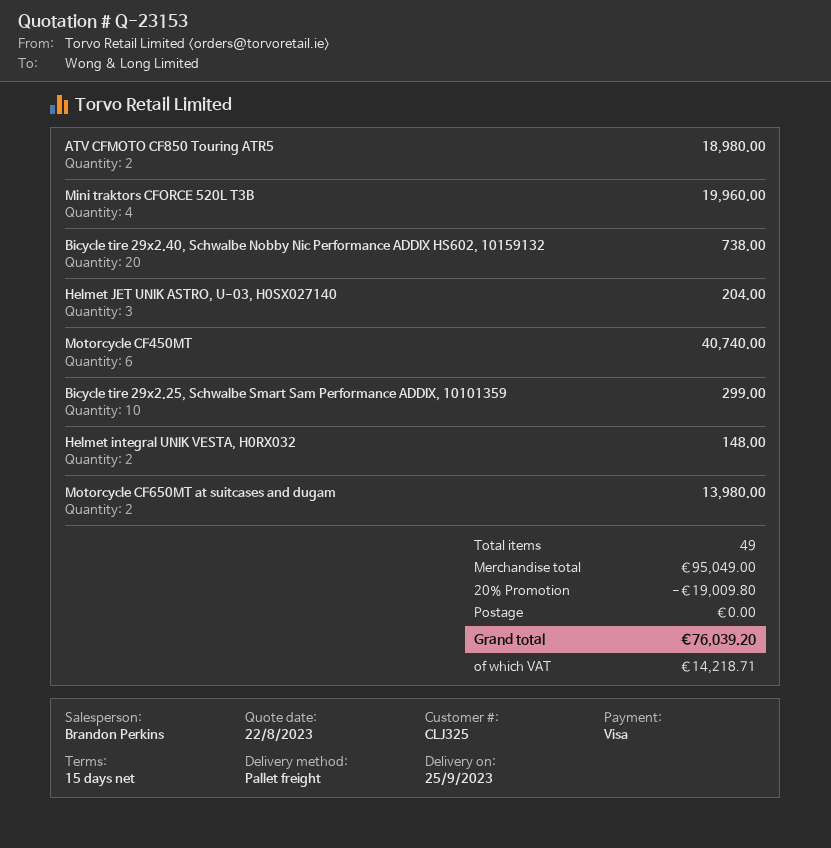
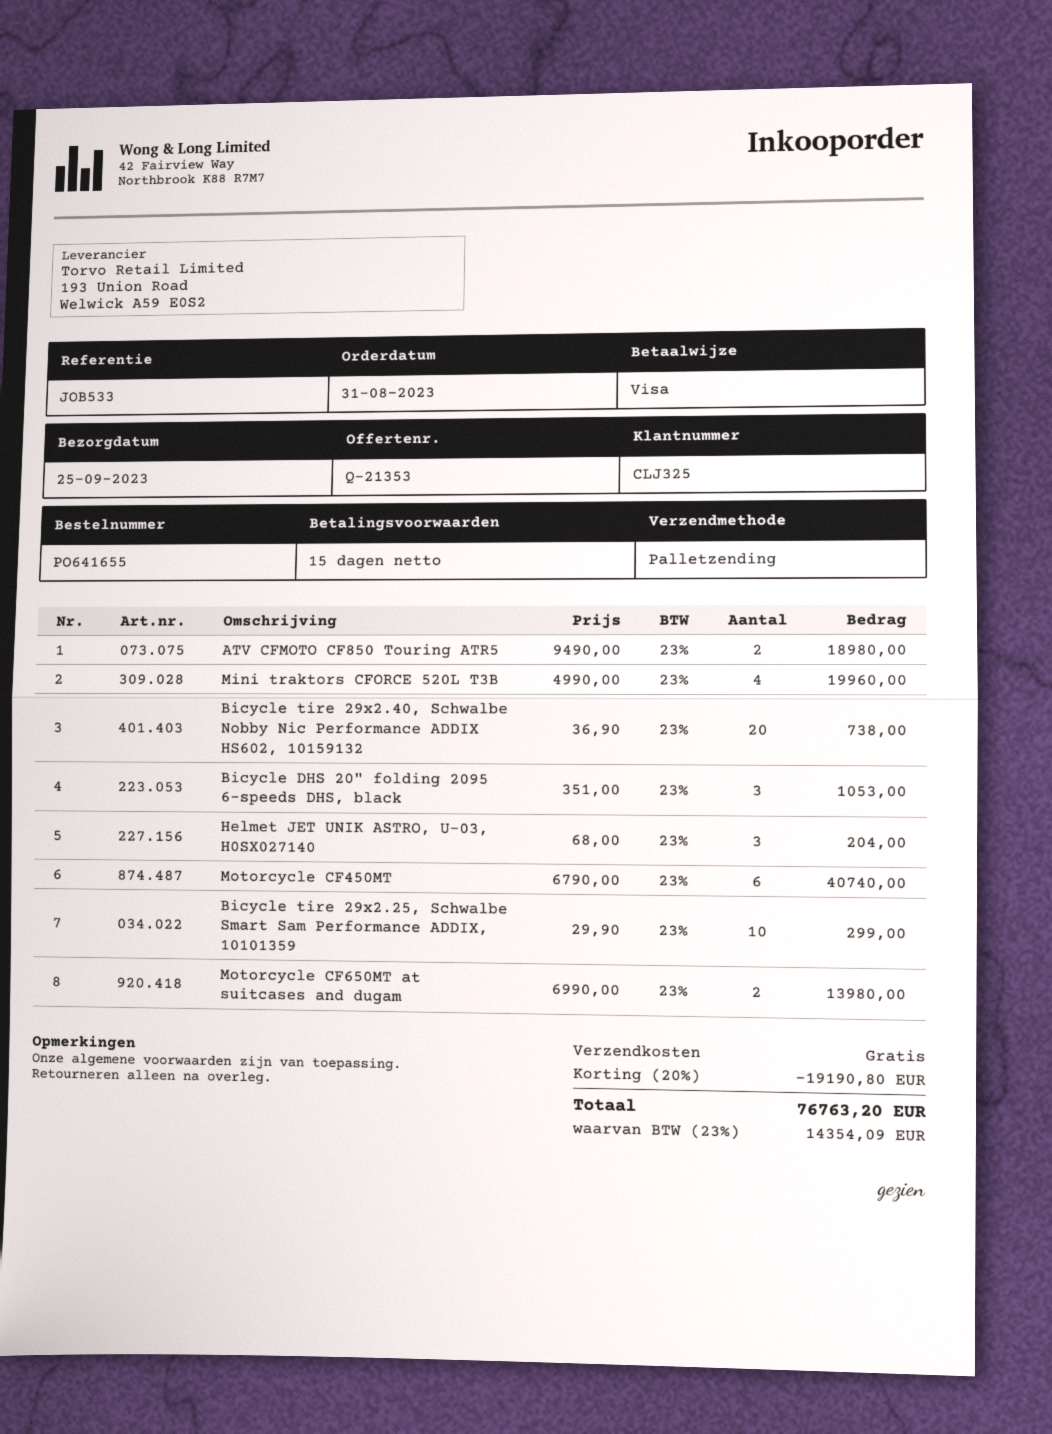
quote number: Q-23153 -> Q-21353
Helmet integral UNIK VESTA, H0RX032: 2 for 148.00 -> none
Bicycle DHS 20" folding 2095 6-speeds DHS, black: none -> 3 for 1053.00
discount: 20% = 19009.80 -> 20% = 19190.80
tax: 14218.71 -> 14354.09
total: 76039.20 -> 76763.20

